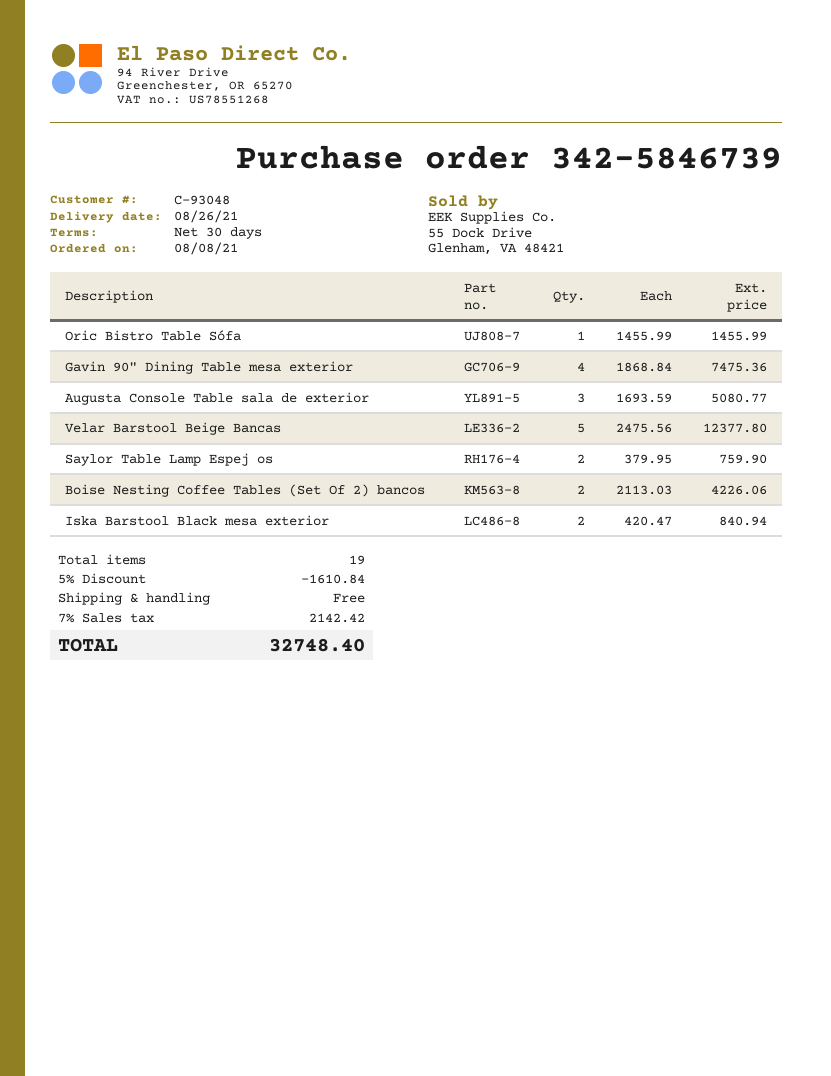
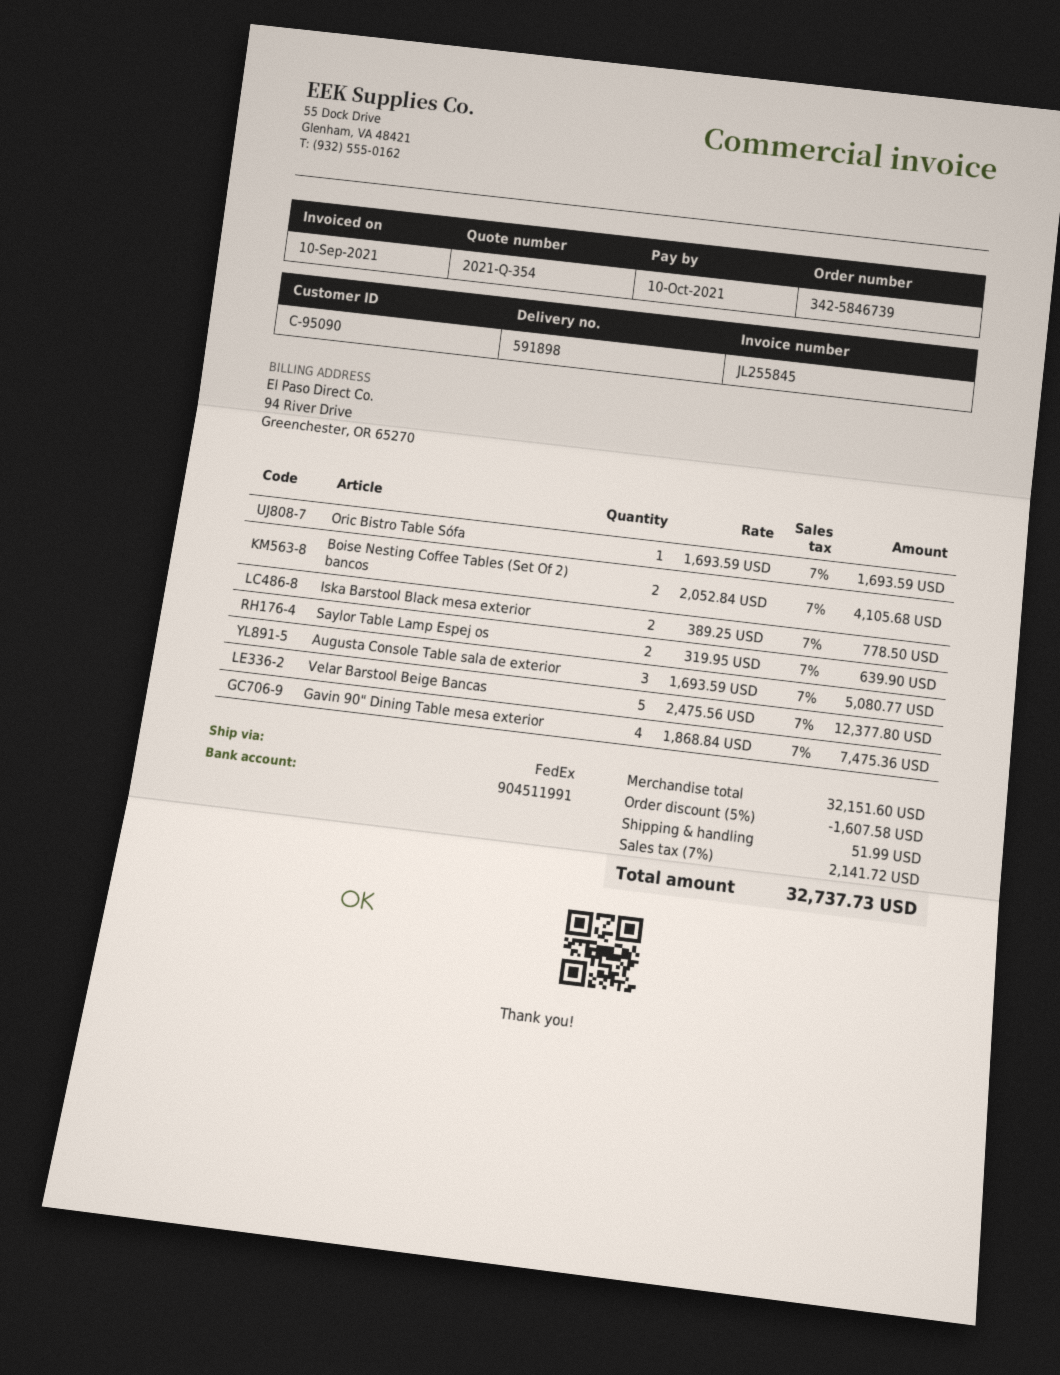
customer number: C-93048 -> C-95090
Oric Bistro Table Sófa: 1 x 1455.99 = 1455.99 -> 1 x 1693.59 = 1693.59
Saylor Table Lamp Espej os: 2 x 379.95 = 759.90 -> 2 x 319.95 = 639.90
Boise Nesting Coffee Tables (Set Of 2) bancos: 2 x 2113.03 = 4226.06 -> 2 x 2052.84 = 4105.68
Iska Barstool Black mesa exterior: 2 x 420.47 = 840.94 -> 2 x 389.25 = 778.50
discount: 5% = 1610.84 -> 5% = 1607.58
shipping: 0.00 -> 51.99
tax: 7% = 2142.42 -> 7% = 2141.72
total: 32748.40 -> 32737.73

